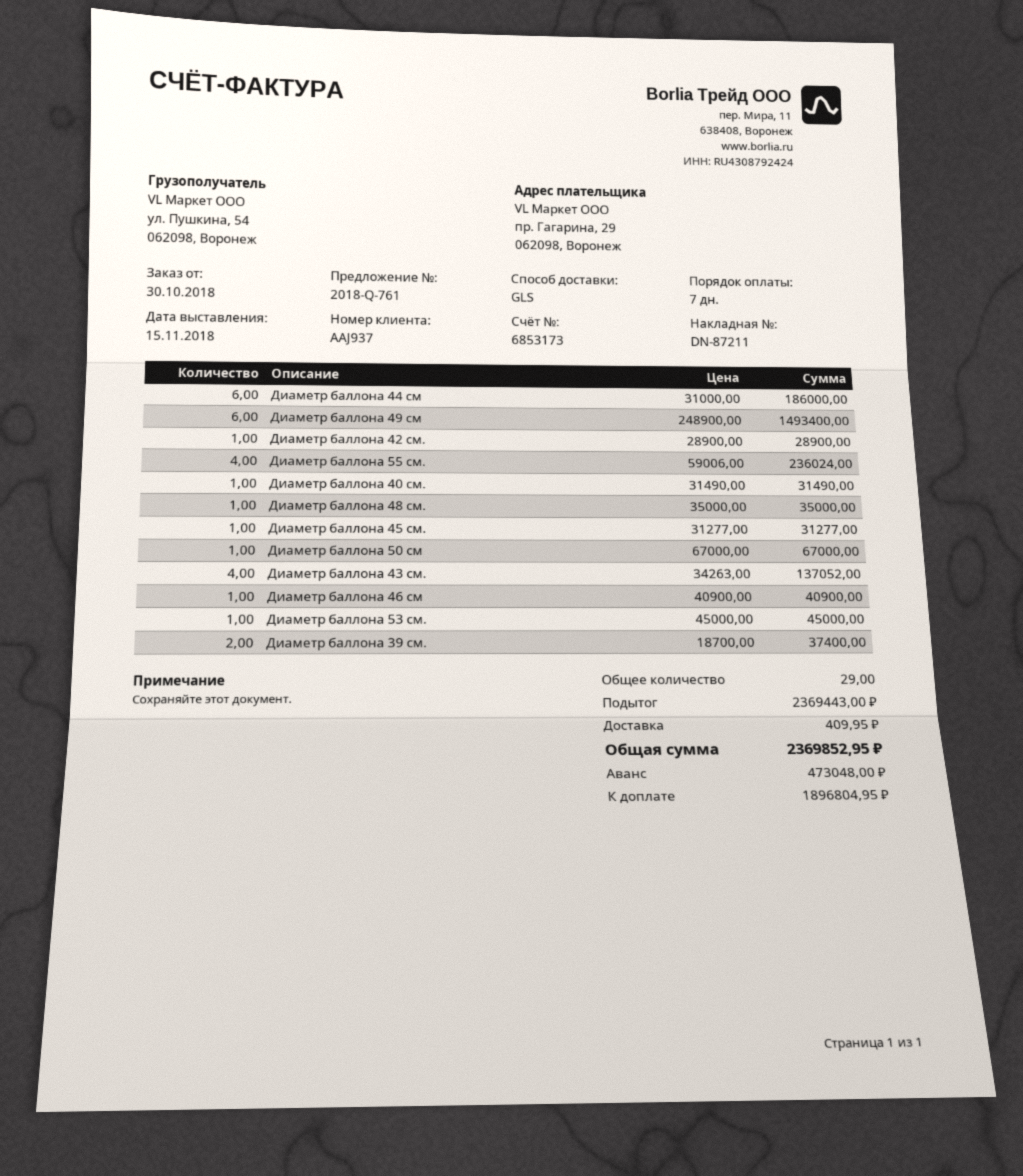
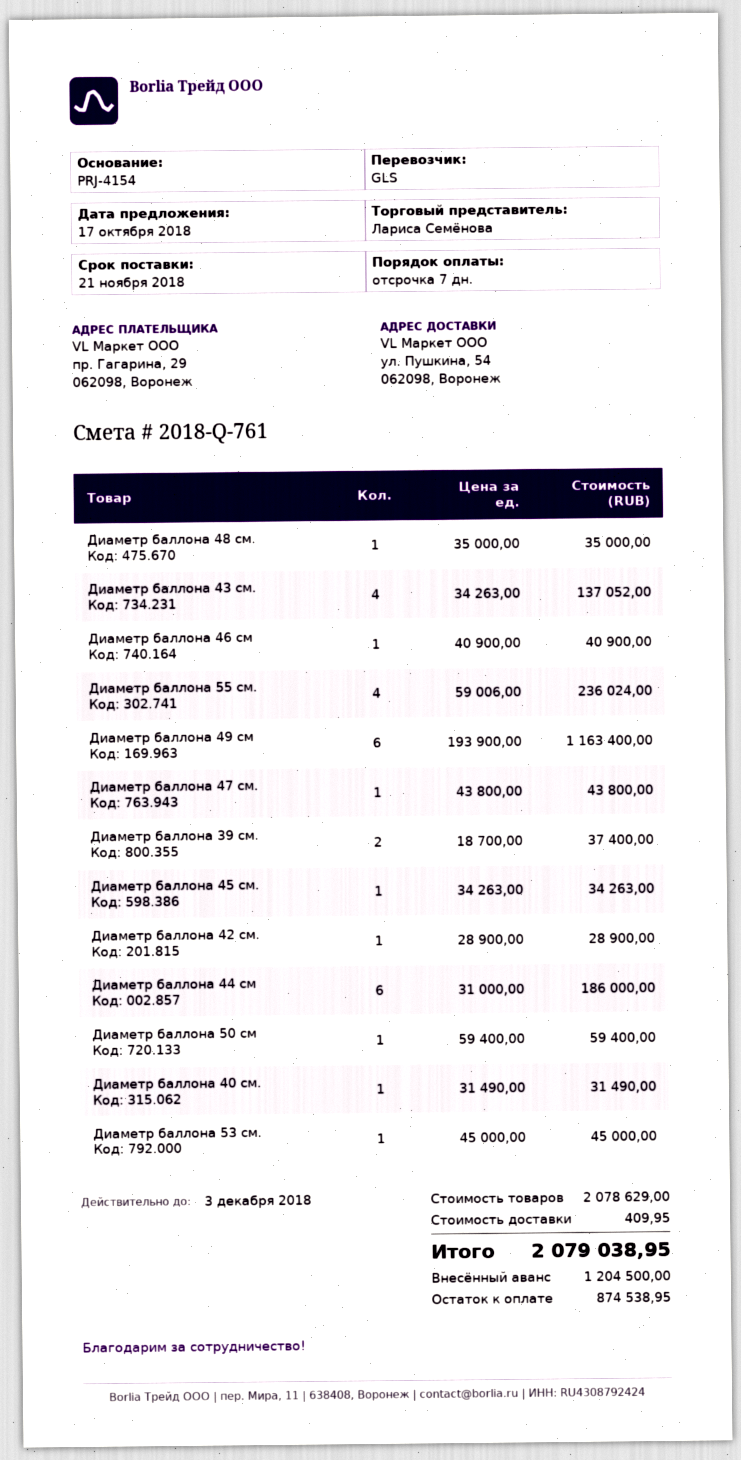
Диаметр баллона 49 см: 6 x 248900.00 = 1493400.00 -> 6 x 193900.00 = 1163400.00
Диаметр баллона 45 см.: 1 x 31277.00 = 31277.00 -> 1 x 34263.00 = 34263.00
Диаметр баллона 50 см: 1 x 67000.00 = 67000.00 -> 1 x 59400.00 = 59400.00
Диаметр баллона 47 см.: none -> 1 x 43800.00 = 43800.00
subtotal: 2369443.00 -> 2078629.00
total: 2369852.95 -> 2079038.95
deposit: 473048.00 -> 1204500.00
balance: 1896804.95 -> 874538.95

